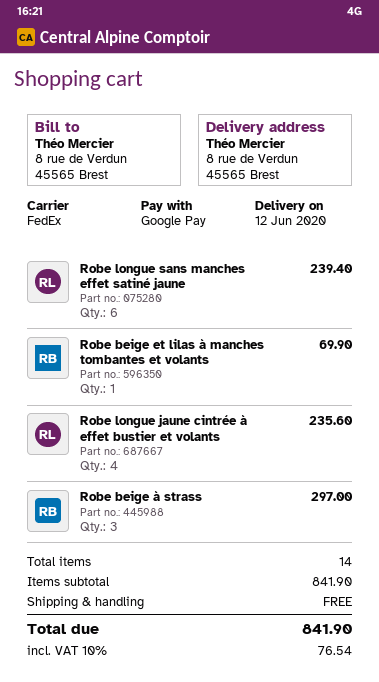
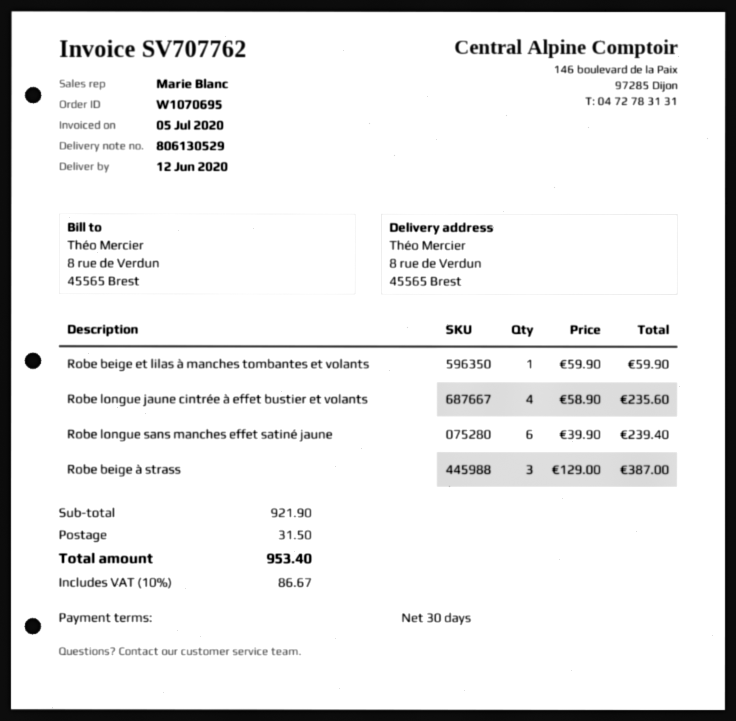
Robe beige et lilas à manches tombantes et volants: 1 for 69.90 -> 1 for 59.90
Robe beige à strass: 3 for 297.00 -> 3 for 387.00
subtotal: 841.90 -> 921.90
shipping: 0.00 -> 31.50
tax: 10% = 76.54 -> 10% = 86.67
total: 841.90 -> 953.40

